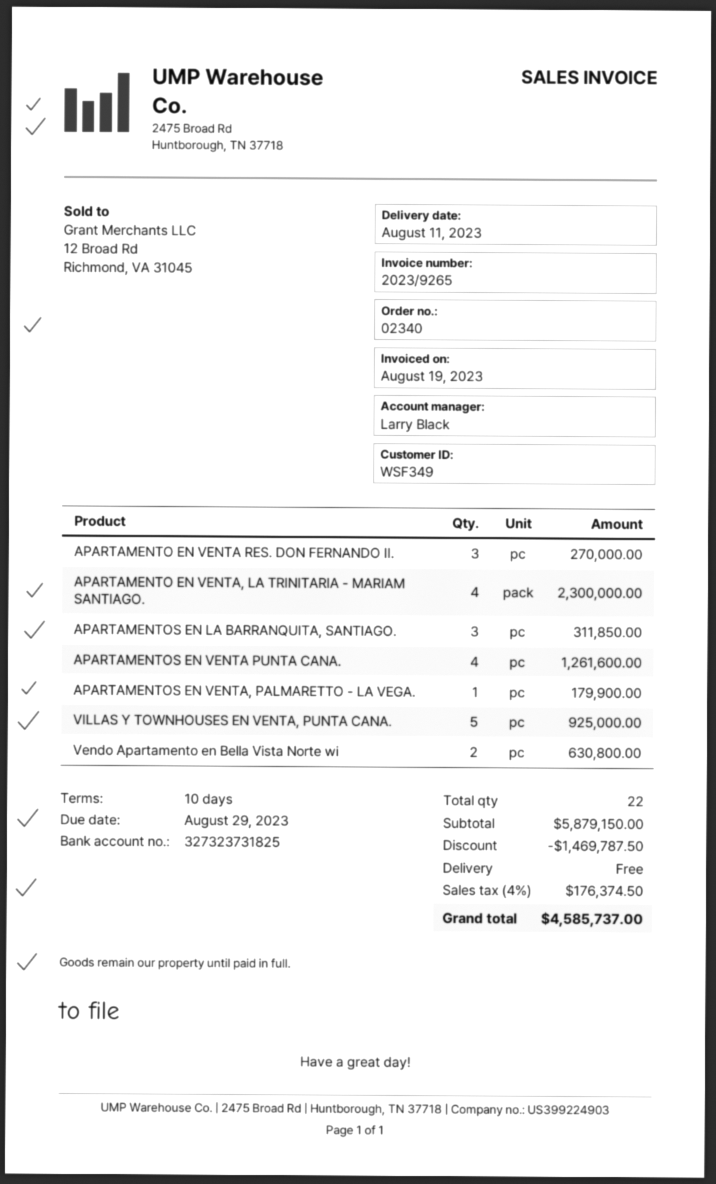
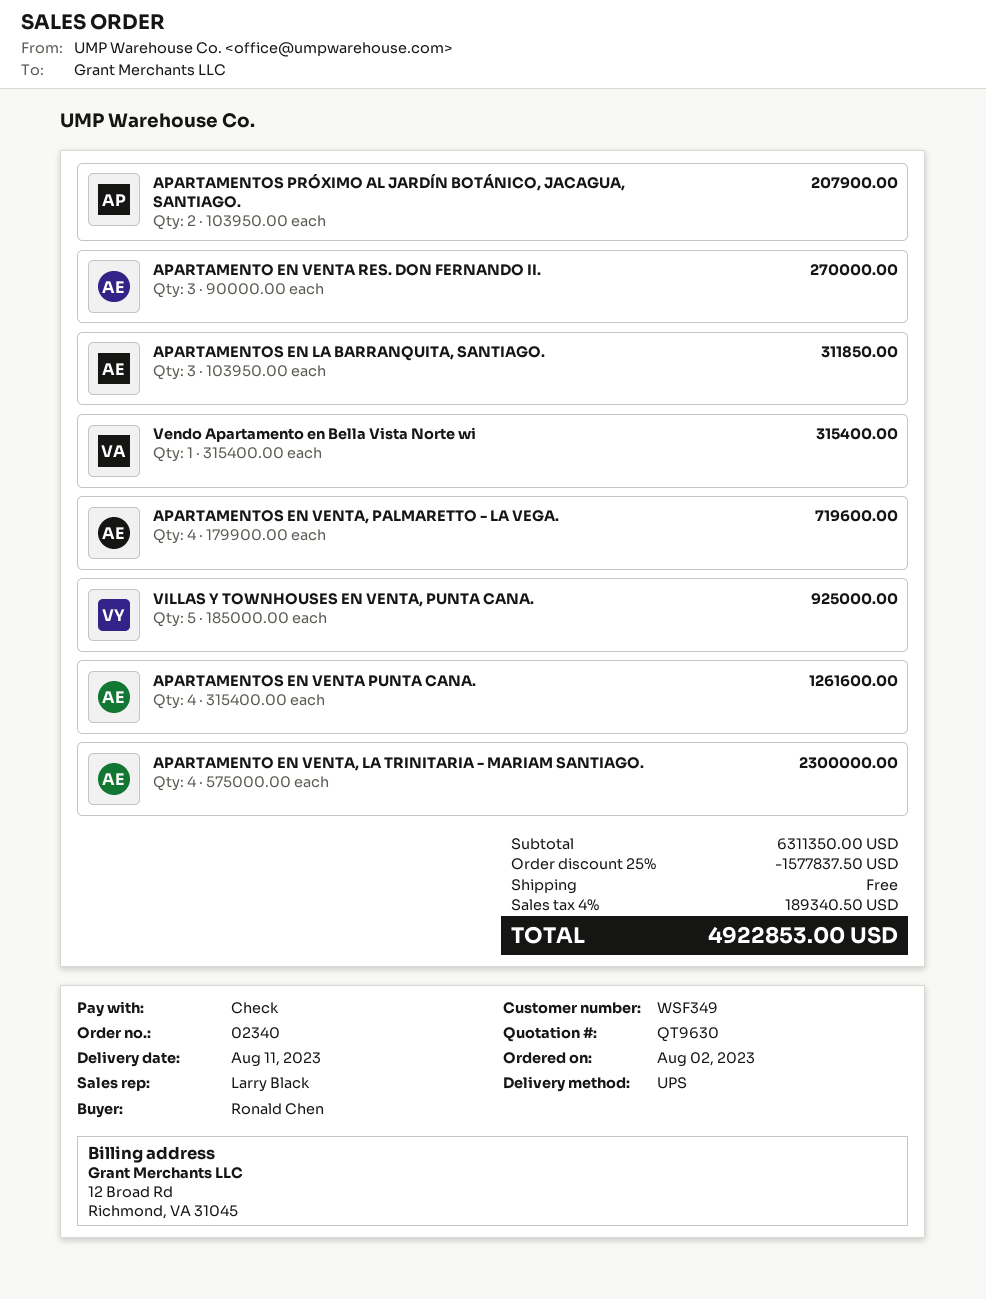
APARTAMENTOS EN VENTA, PALMARETTO - LA VEGA.: 1 for 179900.00 -> 4 for 719600.00
Vendo Apartamento en Bella Vista Norte wi: 2 for 630800.00 -> 1 for 315400.00
APARTAMENTOS PRÓXIMO AL JARDÍN BOTÁNICO, JACAGUA, SANTIAGO.: none -> 2 for 207900.00
subtotal: 5879150.00 -> 6311350.00
discount: 1469787.50 -> 1577837.50
tax: 4% = 176374.50 -> 4% = 189340.50
total: 4585737.00 -> 4922853.00

